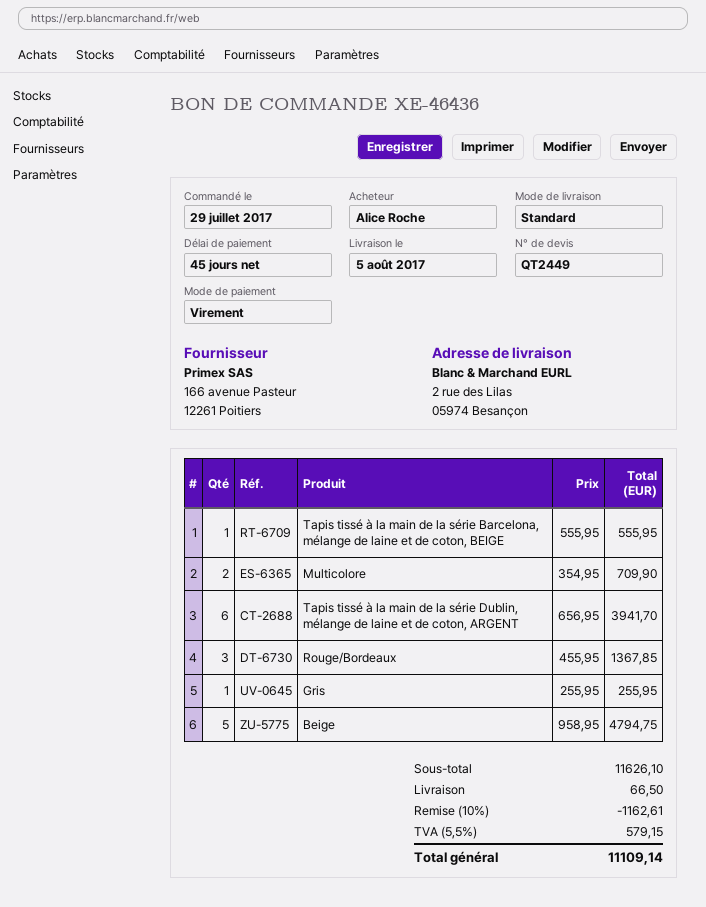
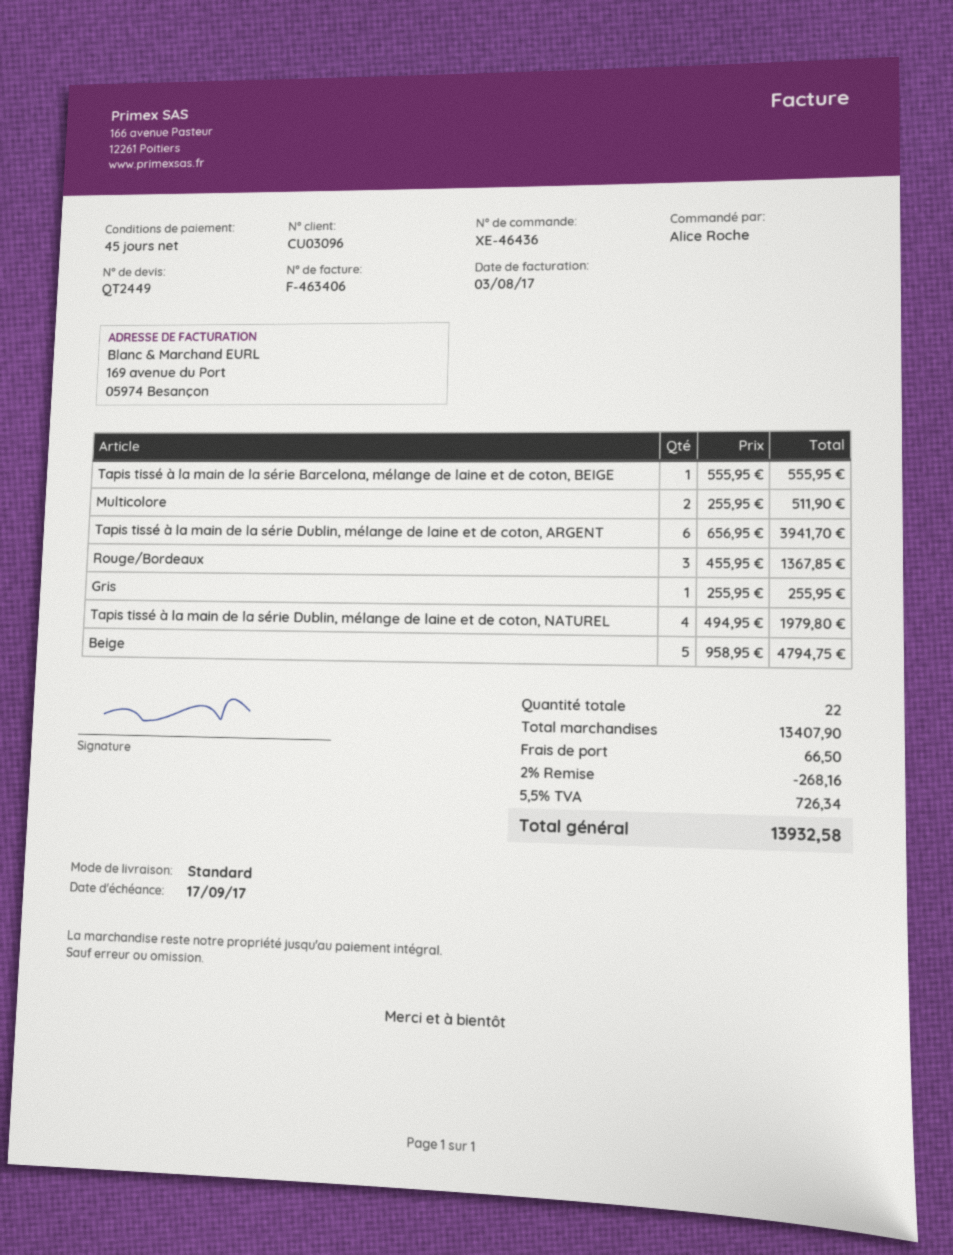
Multicolore: 2 x 354.95 = 709.90 -> 2 x 255.95 = 511.90
Tapis tissé à la main de la série Dublin, mélange de laine et de coton, NATUREL: none -> 4 x 494.95 = 1979.80
subtotal: 11626.10 -> 13407.90
discount: 10% = 1162.61 -> 2% = 268.16
tax: 5.5% = 579.15 -> 5.5% = 726.34
total: 11109.14 -> 13932.58

